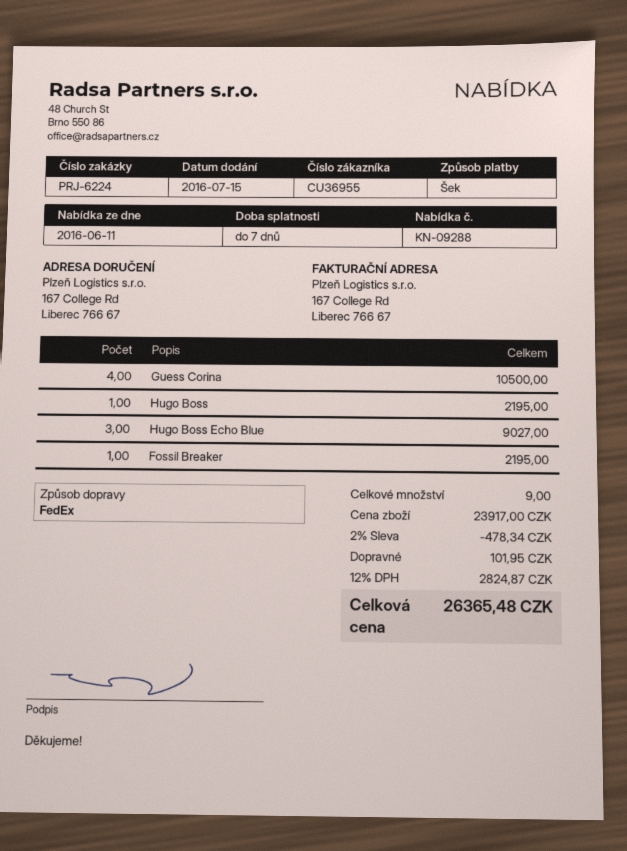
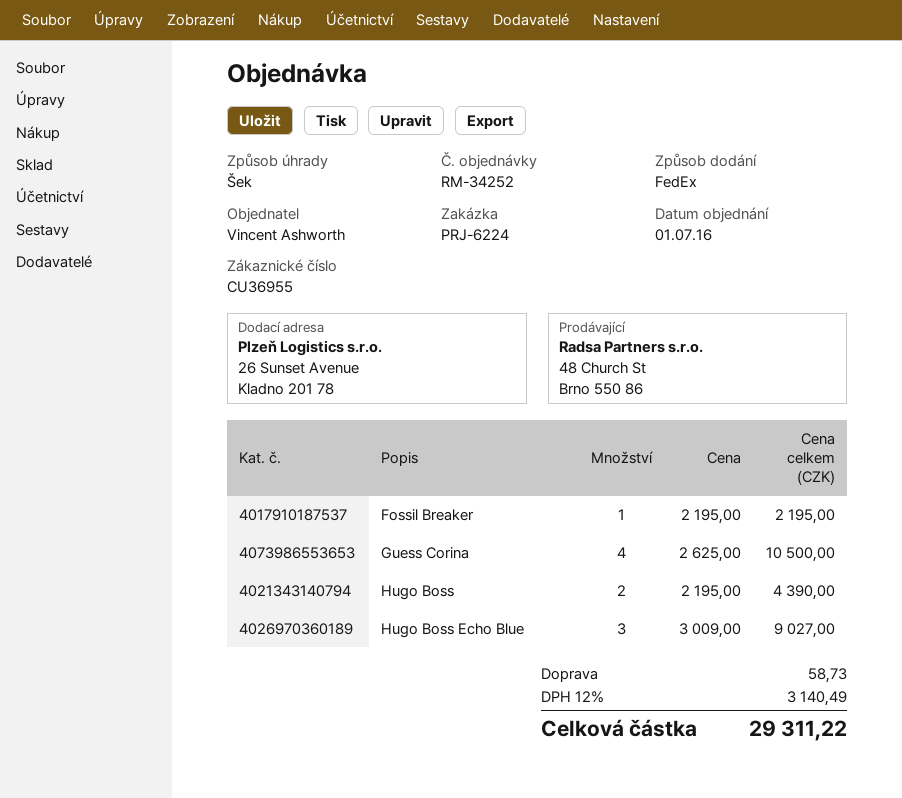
ship to: 167 College Rd, Liberec 766 67 -> 26 Sunset Avenue, Kladno 201 78
Hugo Boss: 1 for 2195.00 -> 2 for 4390.00
discount: 2% = 478.34 -> none
shipping: 101.95 -> 58.73
tax: 12% = 2824.87 -> 12% = 3140.49
total: 26365.48 -> 29311.22

